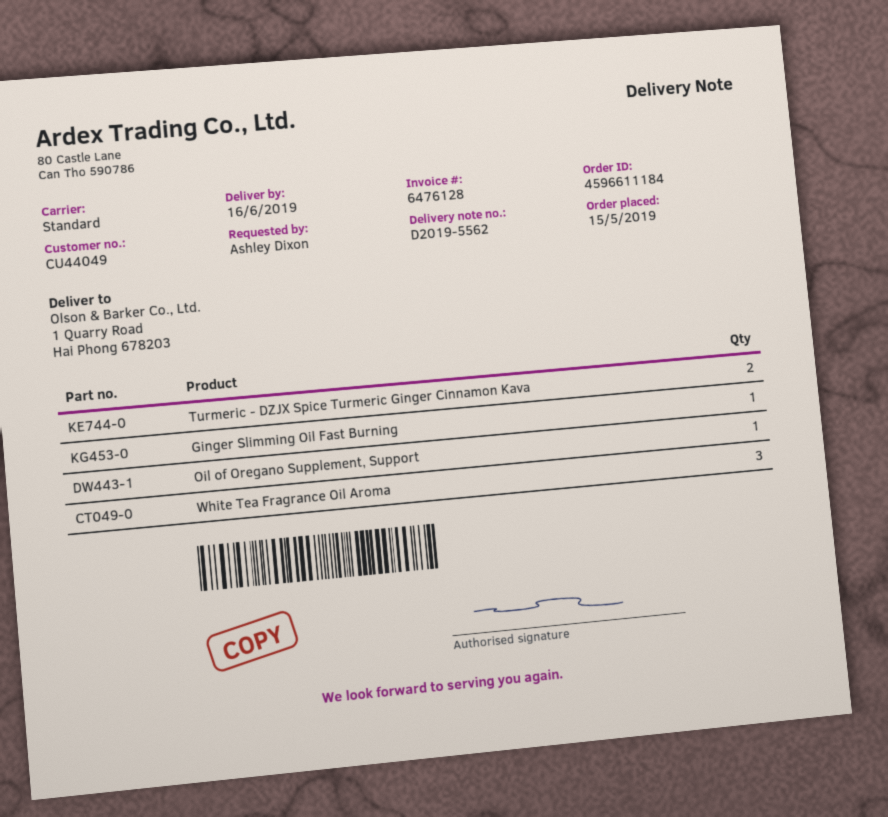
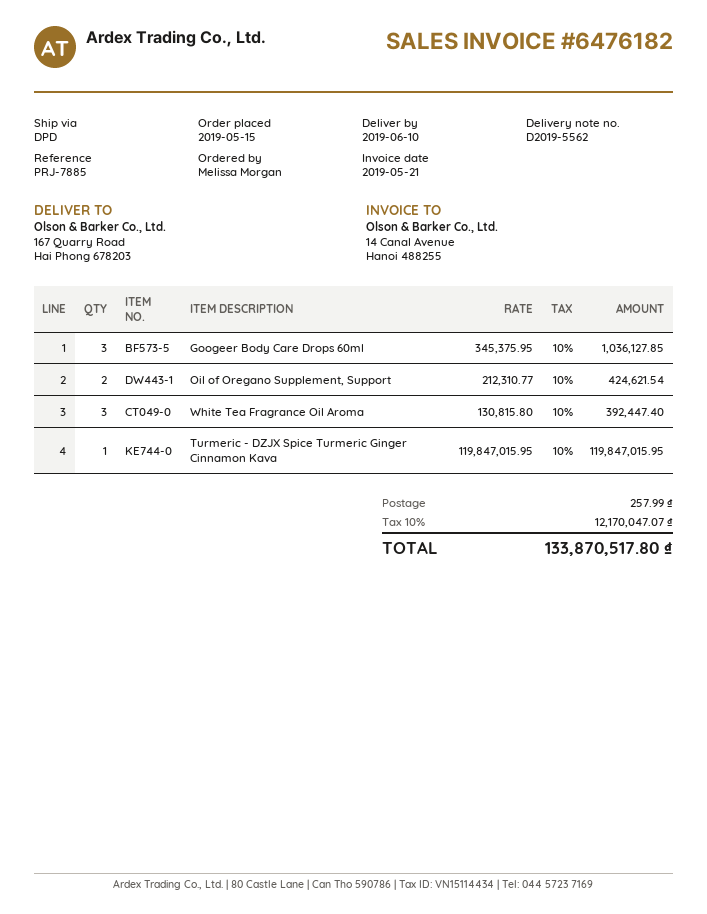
delivery date: 2019-06-16 -> 2019-06-10
invoice number: 6476128 -> 6476182
ordered by: Ashley Dixon -> Melissa Morgan
shipping method: standard -> DPD
ship to: 1 Quarry Road, Hai Phong 678203 -> 167 Quarry Road, Hai Phong 678203
Turmeric - DZJX Spice Turmeric Ginger Cinnamon Kava: 2 -> 1
Ginger Slimming Oil Fast Burning: 1 -> none
Oil of Oregano Supplement, Support: 1 -> 2
Googeer Body Care Drops 60ml: none -> 3

